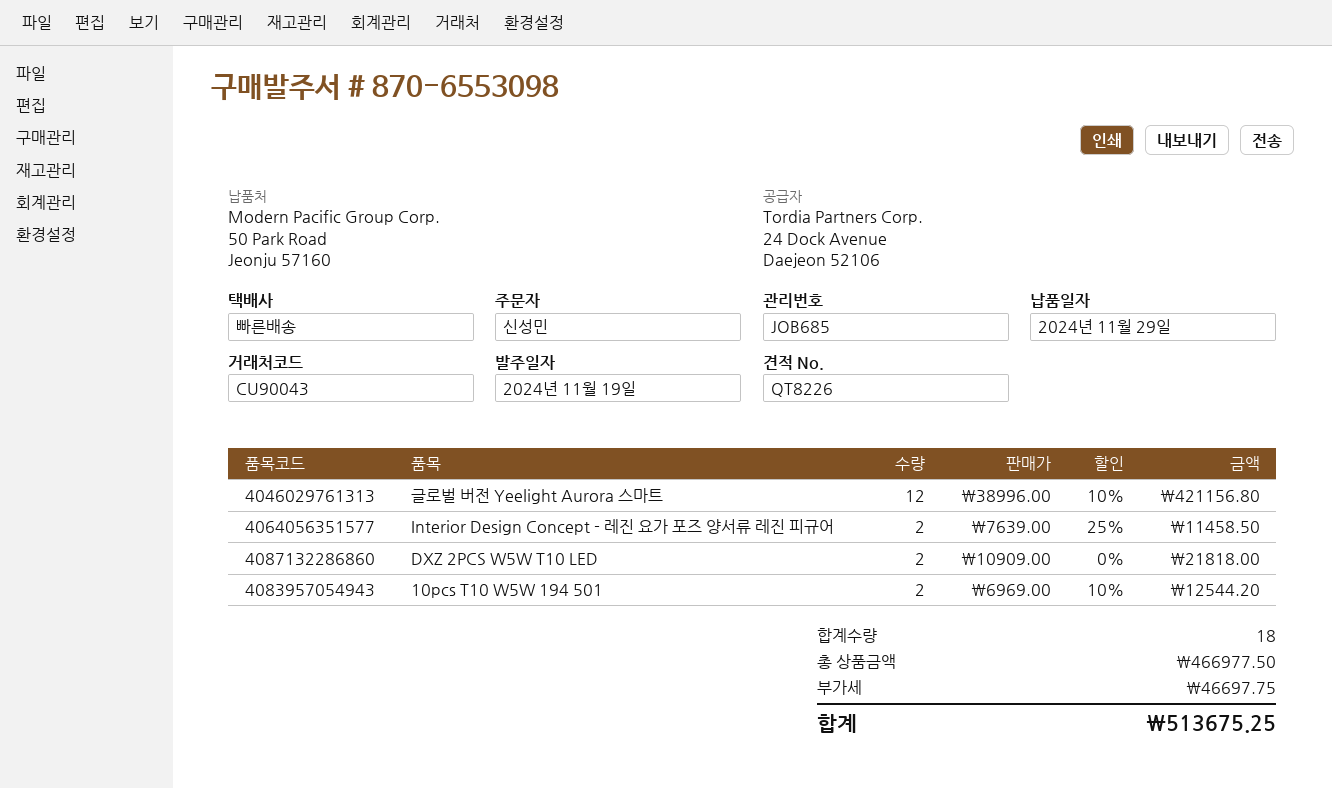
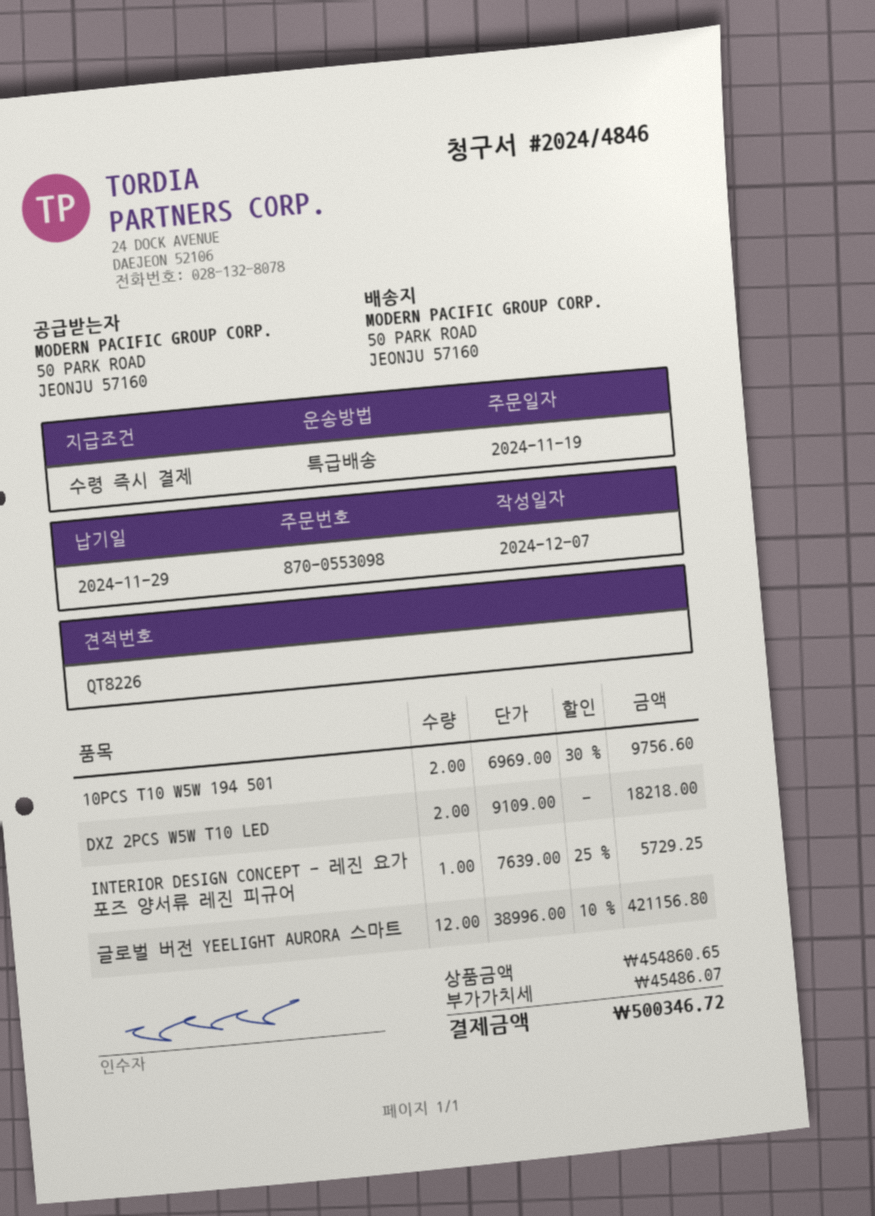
order number: 870-6553098 -> 870-0553098
Interior Design Concept - 레진 요가 포즈 양서류 레진 피규어: 2 x 7639.00 - 25% = 11458.50 -> 1 x 7639.00 - 25% = 5729.25
DXZ 2PCS W5W T10 LED: 2 x 10909.00 = 21818.00 -> 2 x 9109.00 = 18218.00
10pcs T10 W5W 194 501: 2 x 6969.00 - 10% = 12544.20 -> 2 x 6969.00 - 30% = 9756.60
subtotal: 466977.50 -> 454860.65
tax: 46697.75 -> 45486.07
total: 513675.25 -> 500346.72

